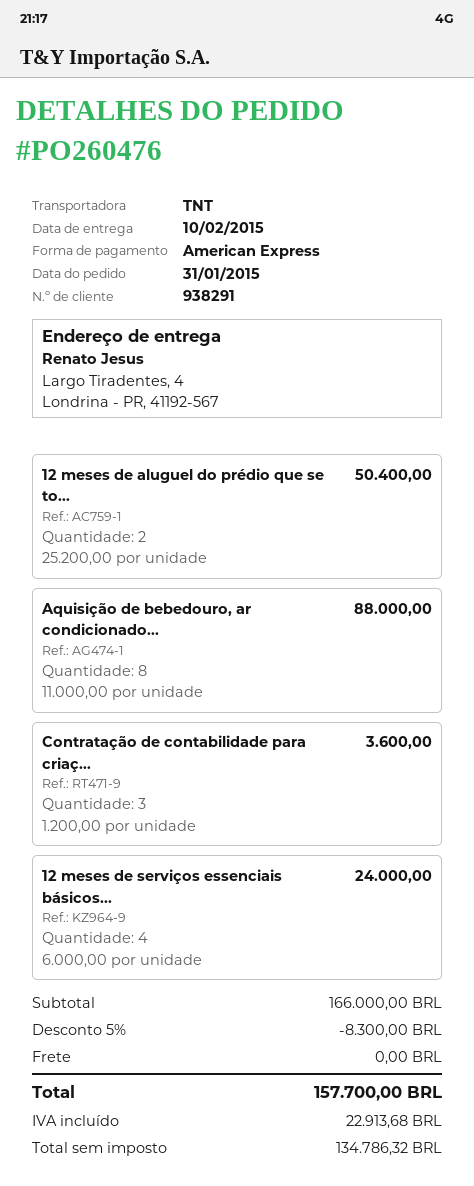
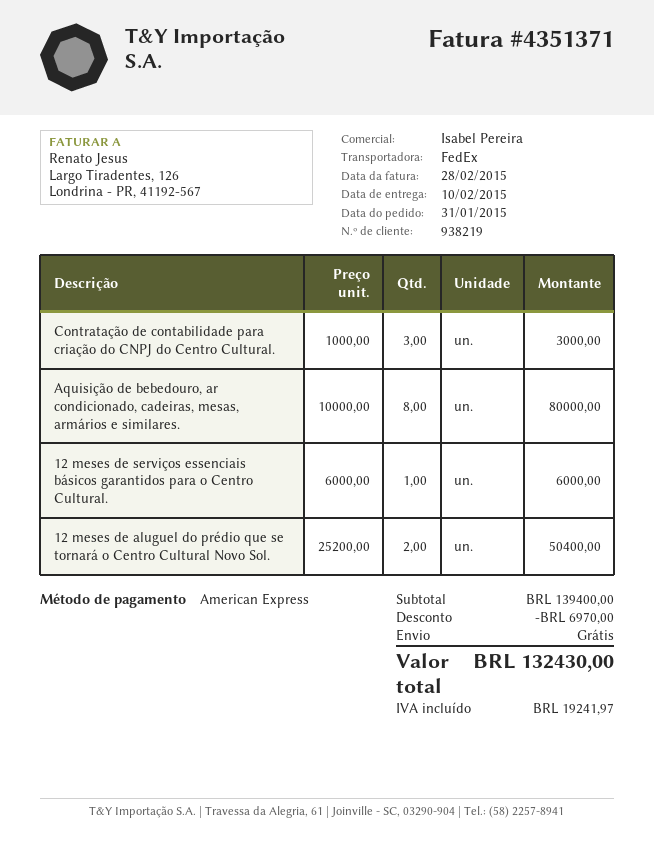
customer number: 938291 -> 938219
shipping method: TNT -> FedEx
Aquisição de bebedouro, ar condicionado...: 8 x 11000.00 = 88000.00 -> 8 x 10000.00 = 80000.00
Contratação de contabilidade para criaç...: 3 x 1200.00 = 3600.00 -> 3 x 1000.00 = 3000.00
12 meses de serviços essenciais básicos...: 4 x 6000.00 = 24000.00 -> 1 x 6000.00 = 6000.00
subtotal: 166000.00 -> 139400.00
discount: 8300.00 -> 6970.00
tax: 22913.68 -> 19241.97
total: 157700.00 -> 132430.00

